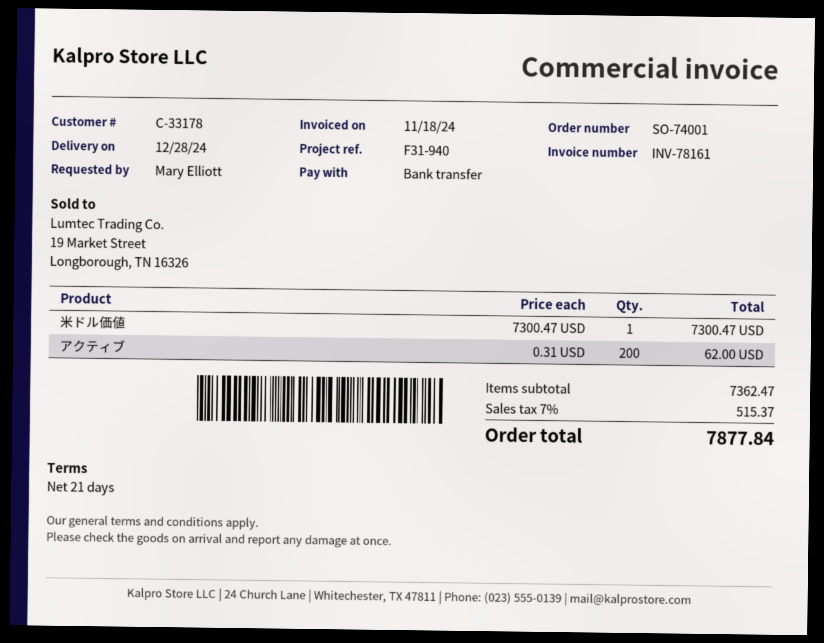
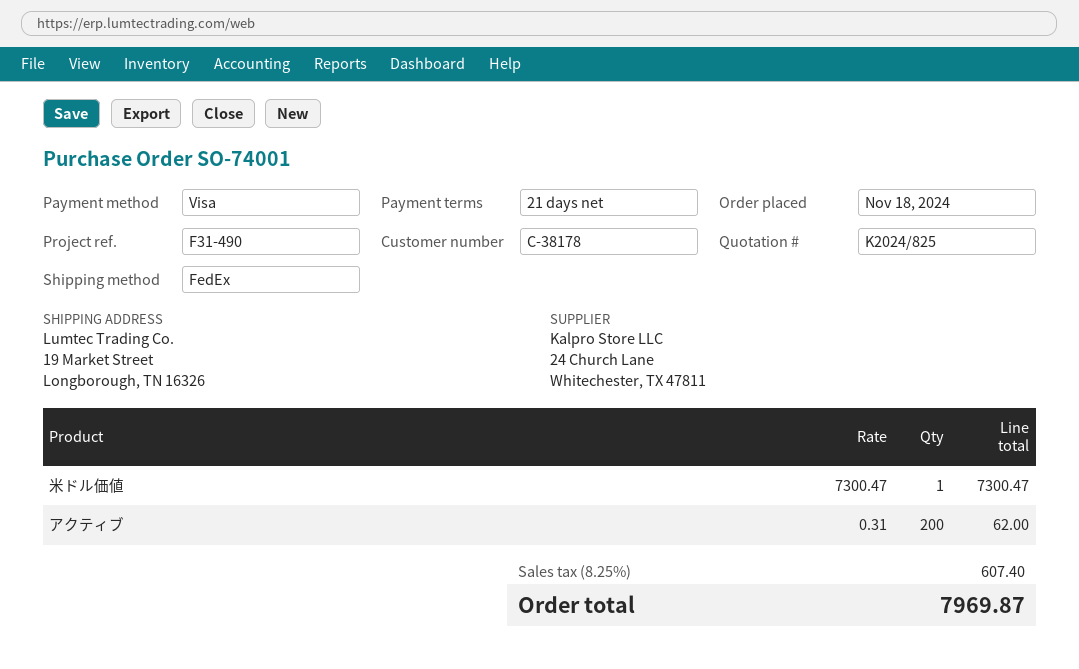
customer number: C-33178 -> C-38178
reference: F31-940 -> F31-490
payment method: bank transfer -> Visa
tax: 7% = 515.37 -> 8.25% = 607.40
total: 7877.84 -> 7969.87

